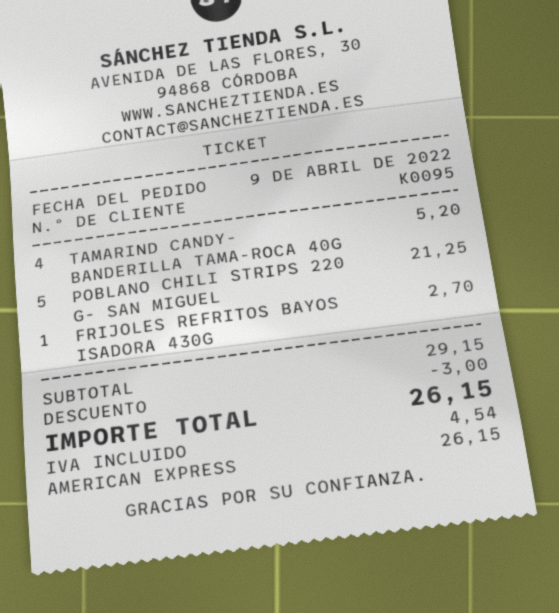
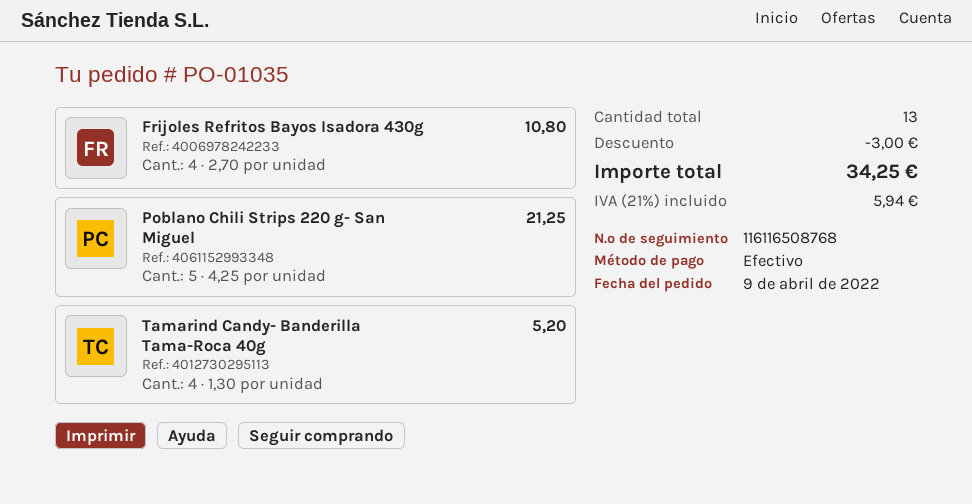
payment method: American Express -> cash
FRIJOLES REFRITOS BAYOS ISADORA 430G: 1 for 2.70 -> 4 for 10.80
tax: 4.54 -> 5.94
total: 26.15 -> 34.25

